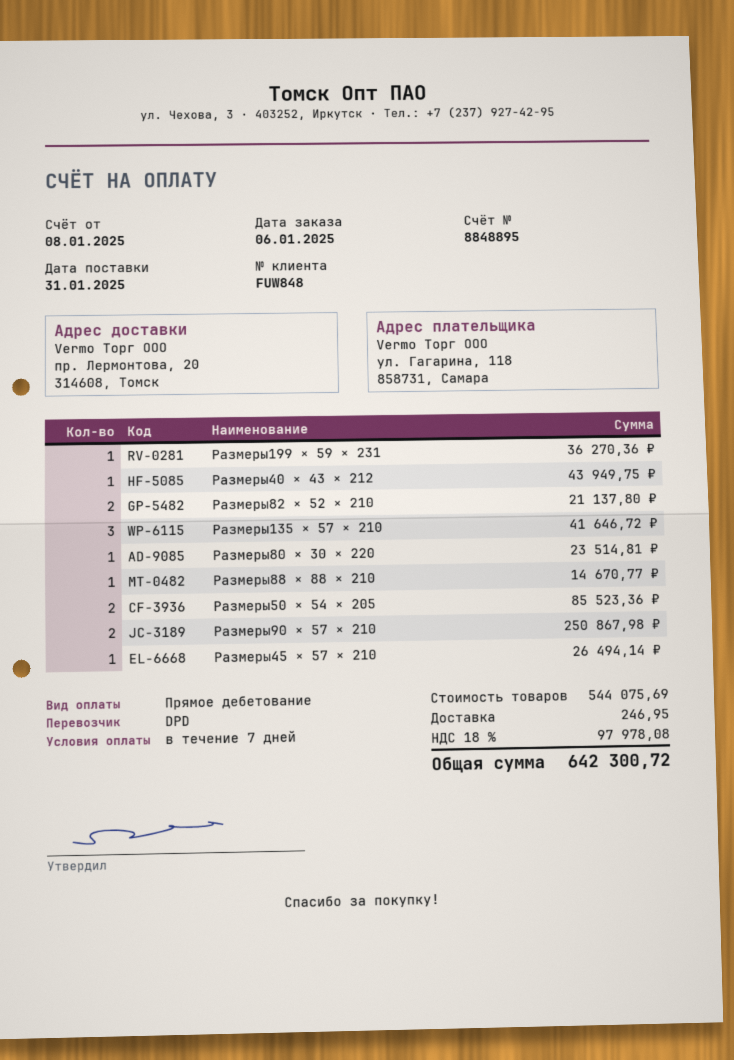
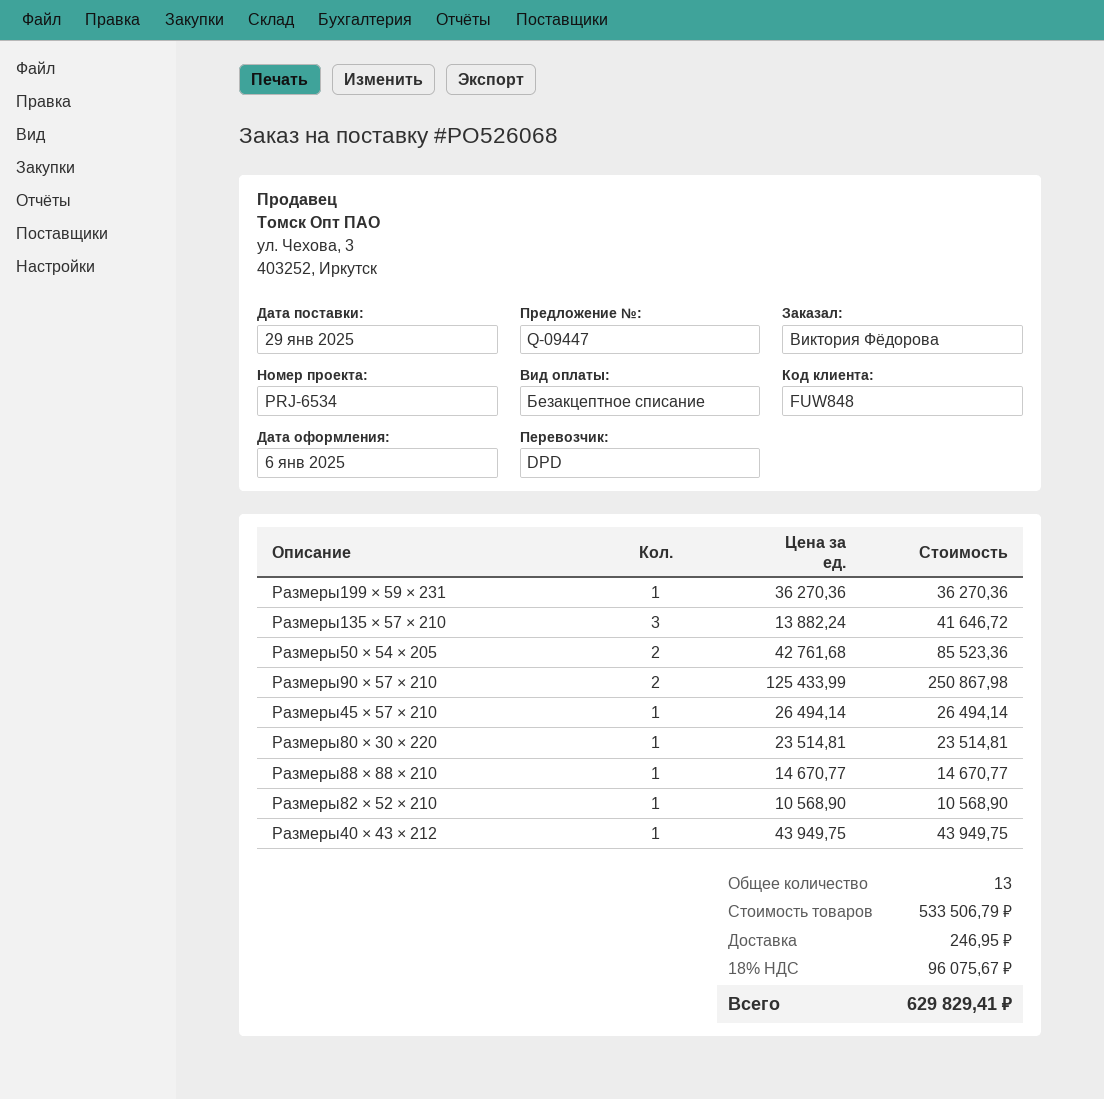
delivery date: 2025-01-31 -> 2025-01-29
Размеры82 × 52 × 210: 2 for 21137.80 -> 1 for 10568.90
subtotal: 544075.69 -> 533506.79
tax: 18% = 97978.08 -> 18% = 96075.67
total: 642300.72 -> 629829.41

